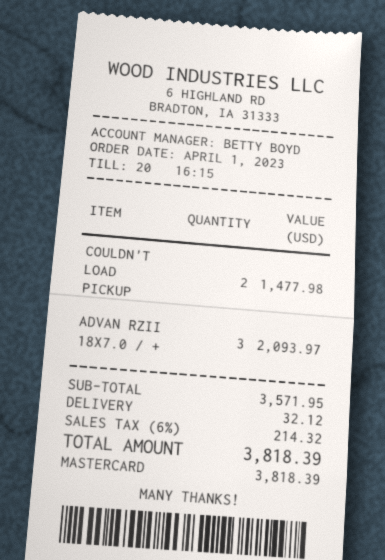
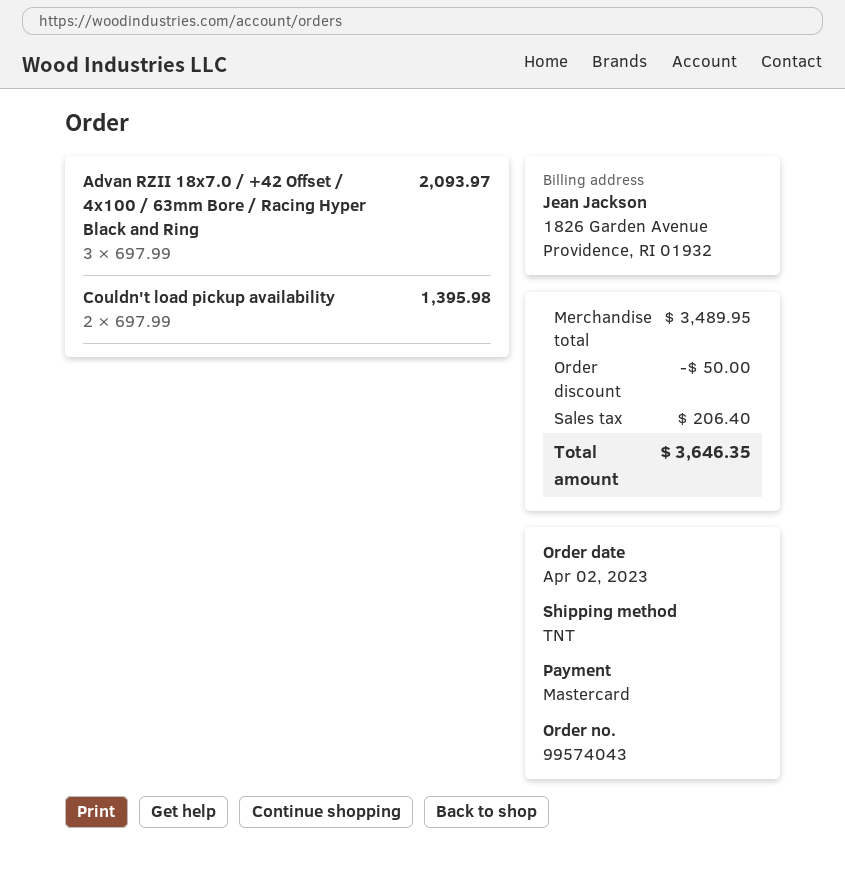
order date: 2023-04-01 -> 2023-04-02
COULDN'T LOAD PICKUP: 2 for 1477.98 -> 2 for 1395.98
subtotal: 3571.95 -> 3489.95
discount: none -> 50.00
shipping: 32.12 -> none
tax: 214.32 -> 206.40
total: 3818.39 -> 3646.35

